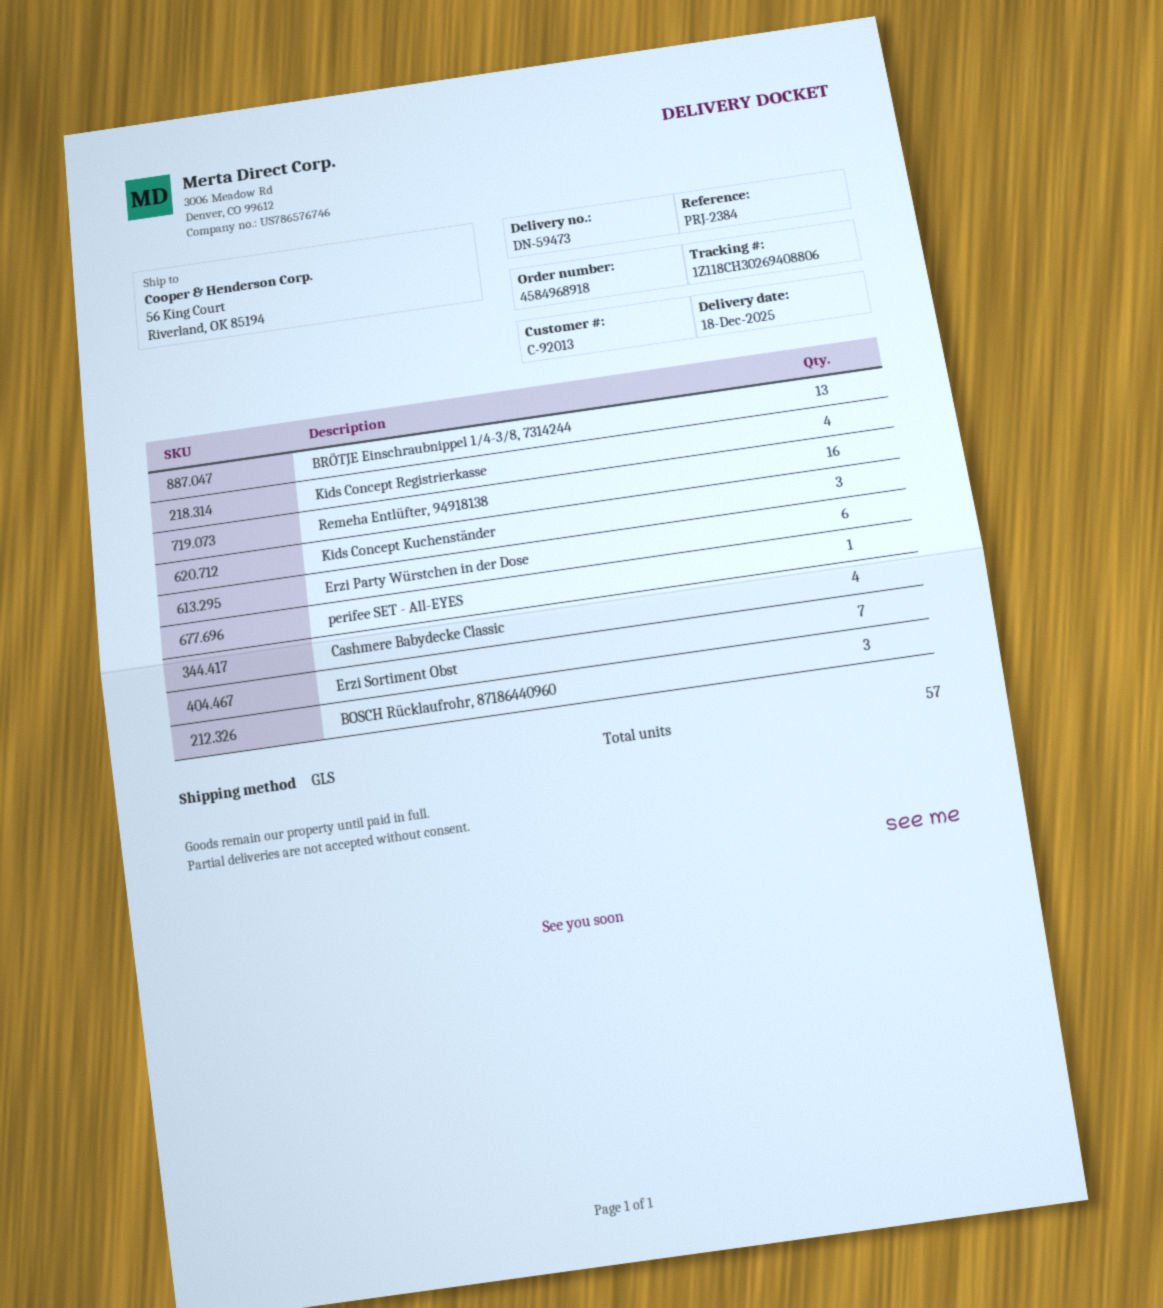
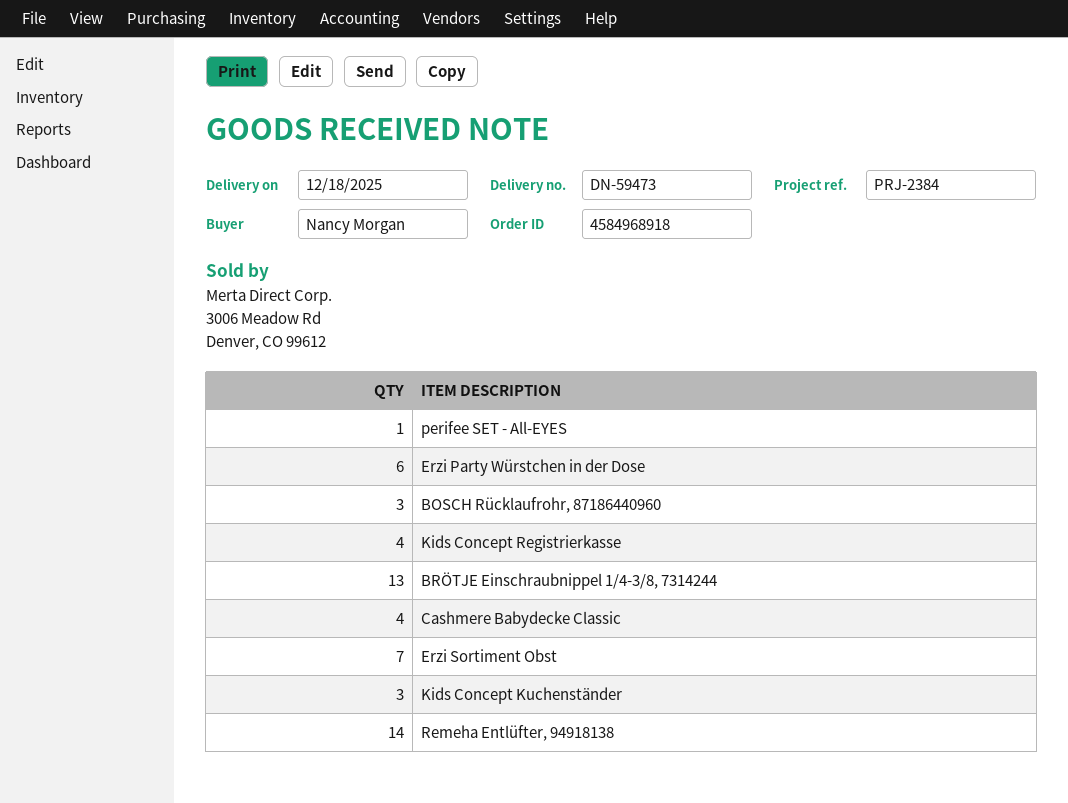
Remeha Entlüfter, 94918138: 16 -> 14

